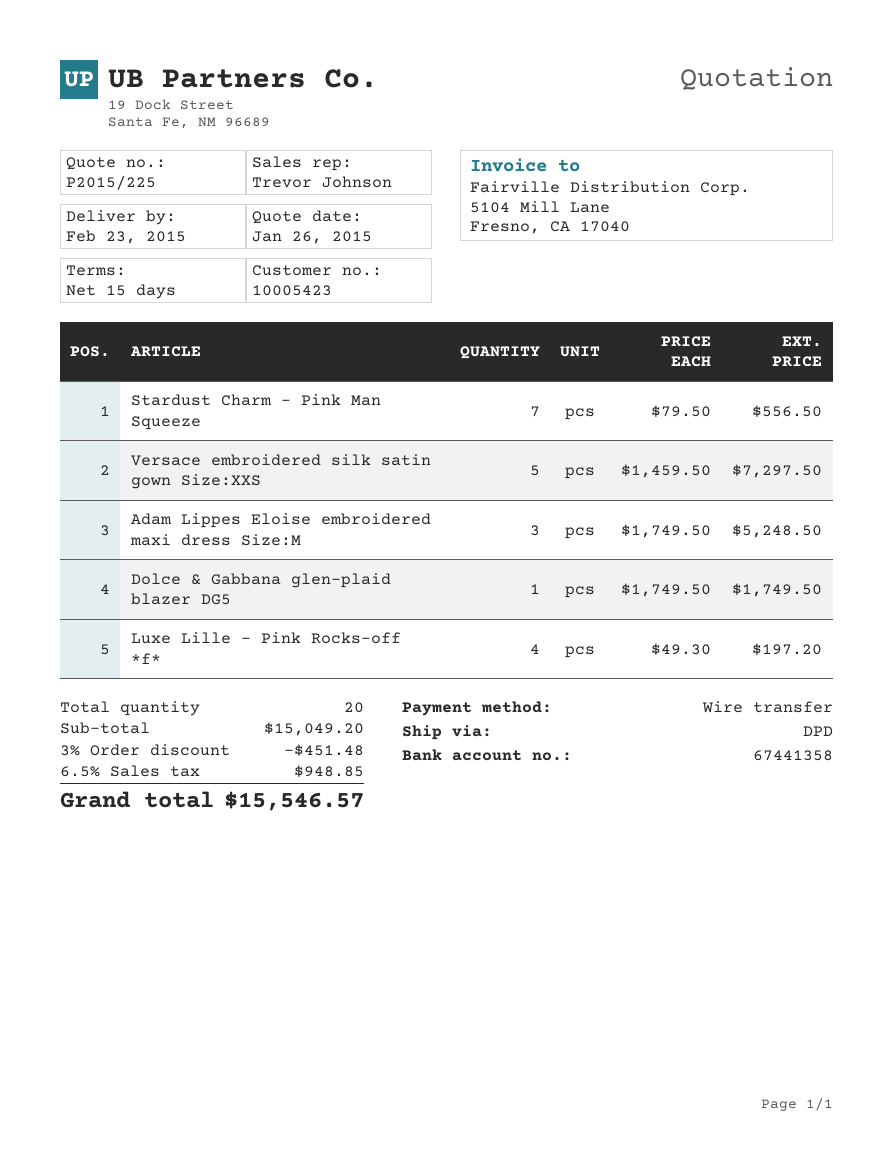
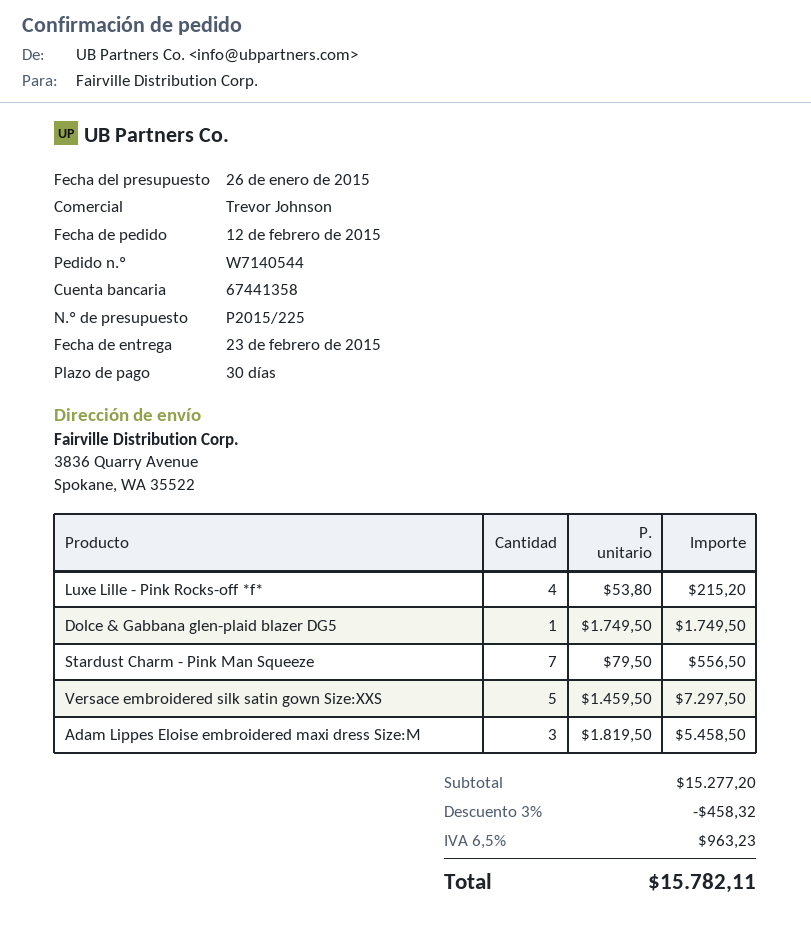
payment terms: 15 days -> 30 days
Adam Lippes Eloise embroidered maxi dress Size:M: 3 x 1749.50 = 5248.50 -> 3 x 1819.50 = 5458.50
Luxe Lille - Pink Rocks-off *f*: 4 x 49.30 = 197.20 -> 4 x 53.80 = 215.20
subtotal: 15049.20 -> 15277.20
discount: 3% = 451.48 -> 3% = 458.32
tax: 6.5% = 948.85 -> 6.5% = 963.23
total: 15546.57 -> 15782.11

